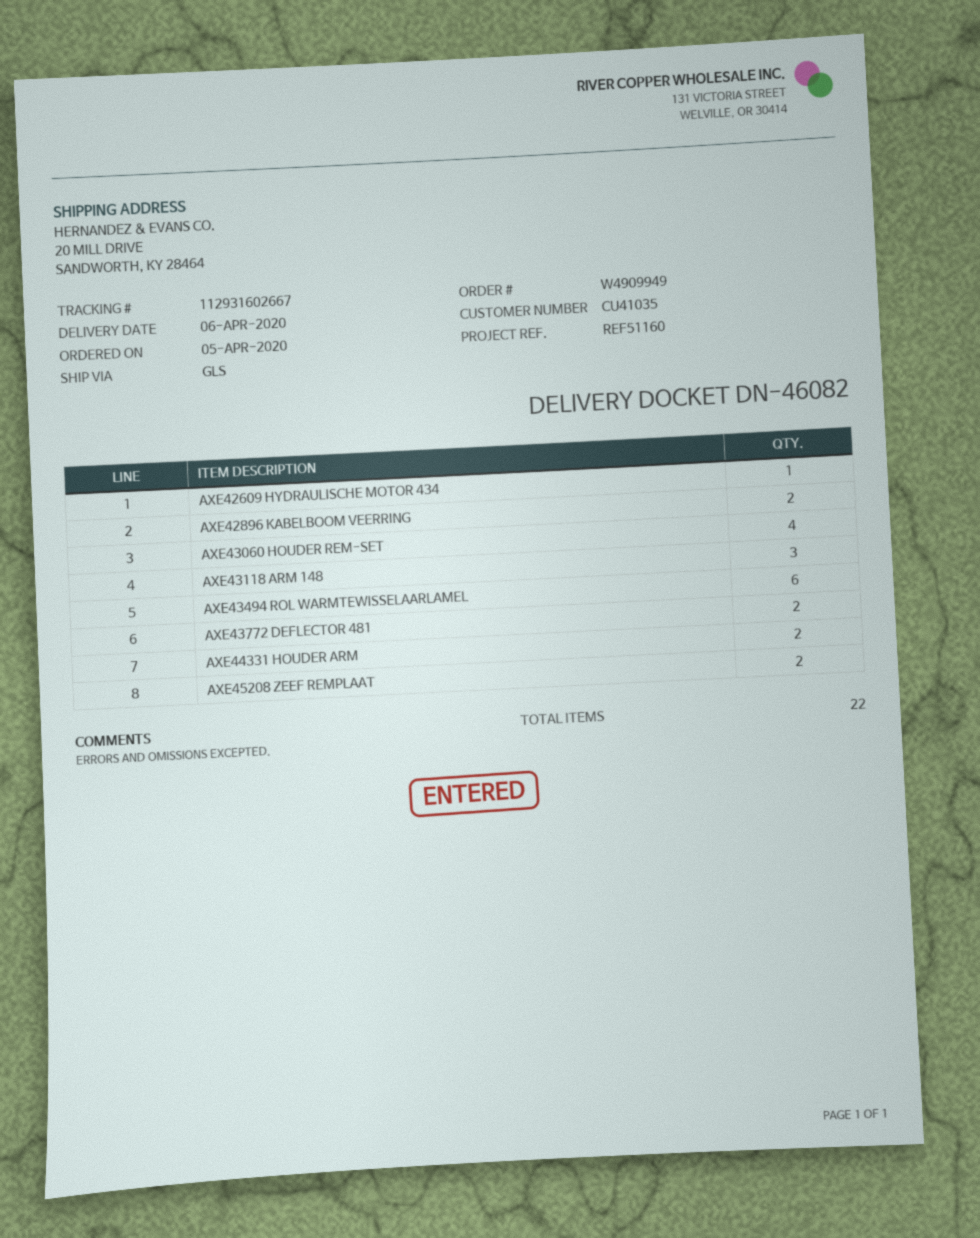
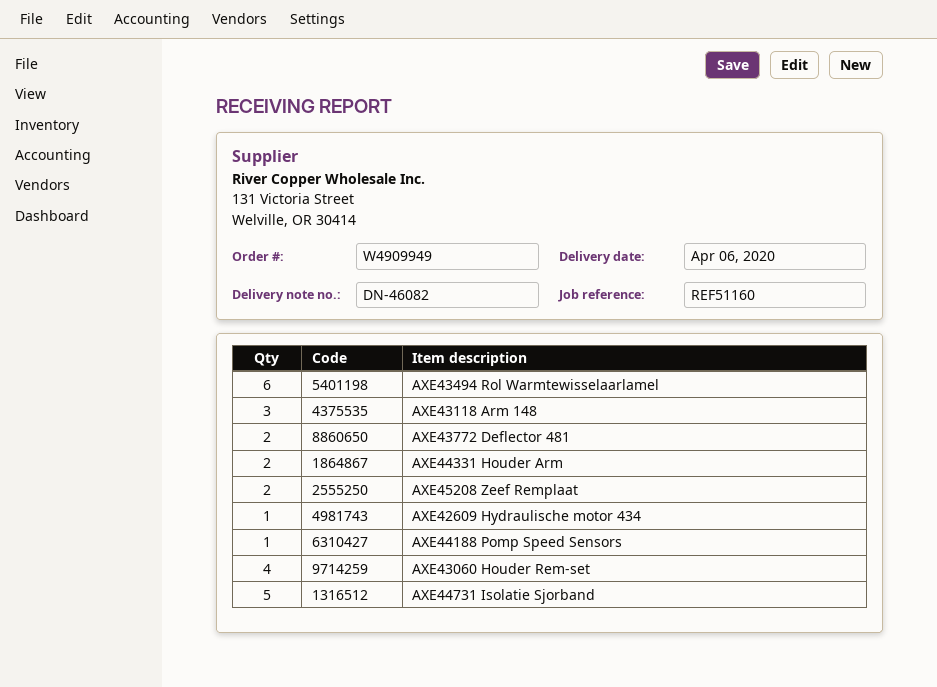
AXE42896 KABELBOOM VEERRING: 2 -> none
AXE44188 Pomp Speed Sensors: none -> 1
AXE44731 Isolatie Sjorband: none -> 5

